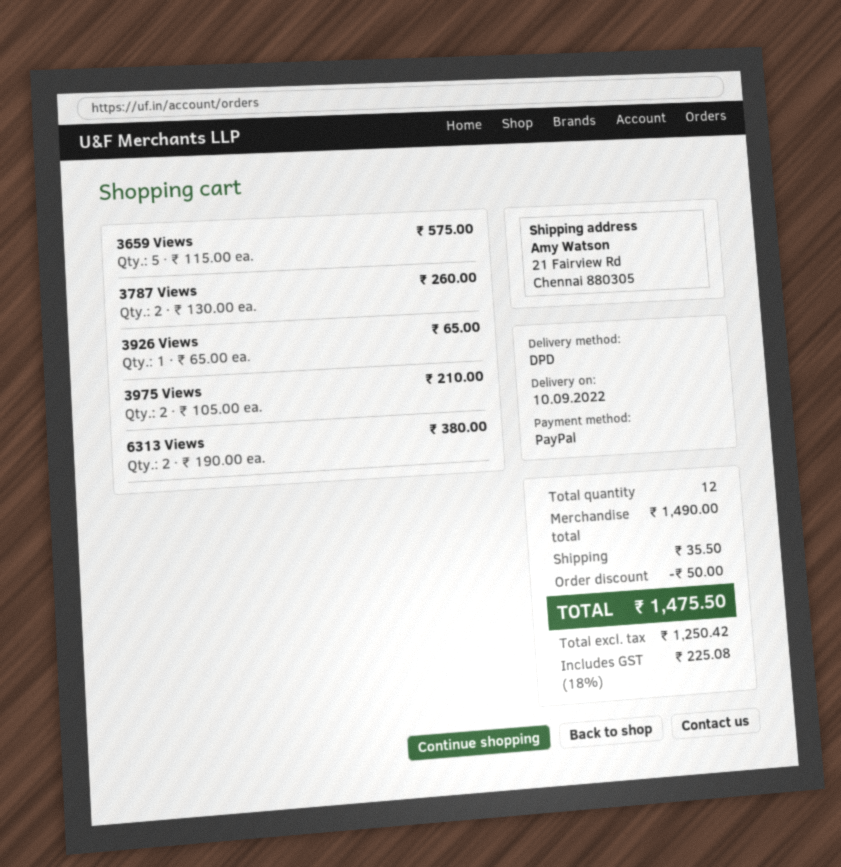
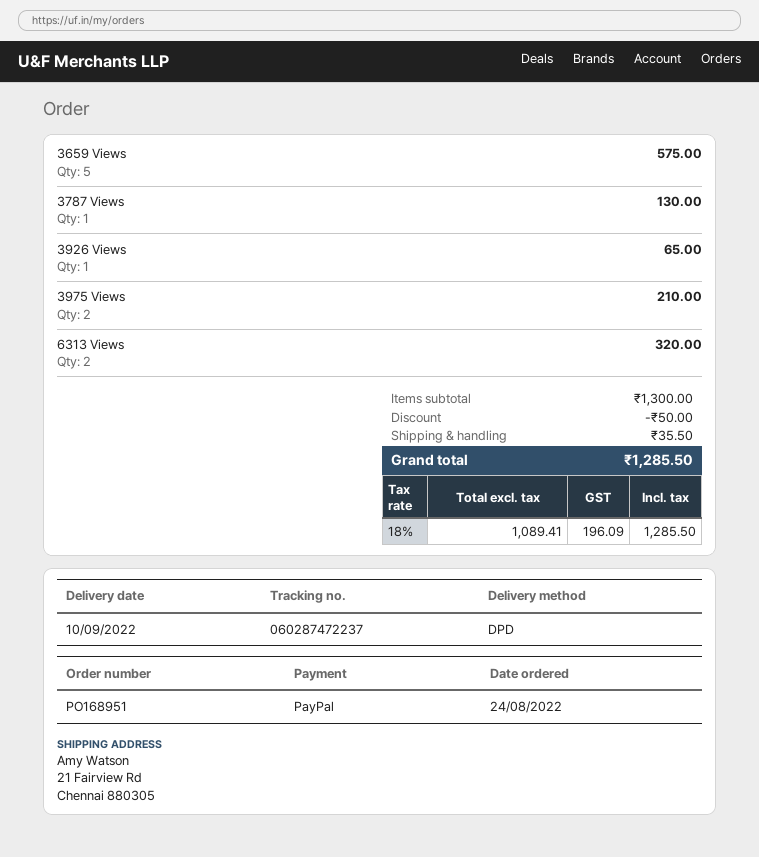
3787 Views: 2 for 260.00 -> 1 for 130.00
6313 Views: 2 for 380.00 -> 2 for 320.00
subtotal: 1490.00 -> 1300.00
net: 1250.42 -> 1089.41
tax: 18% = 225.08 -> 18% = 196.09
total: 1475.50 -> 1285.50

